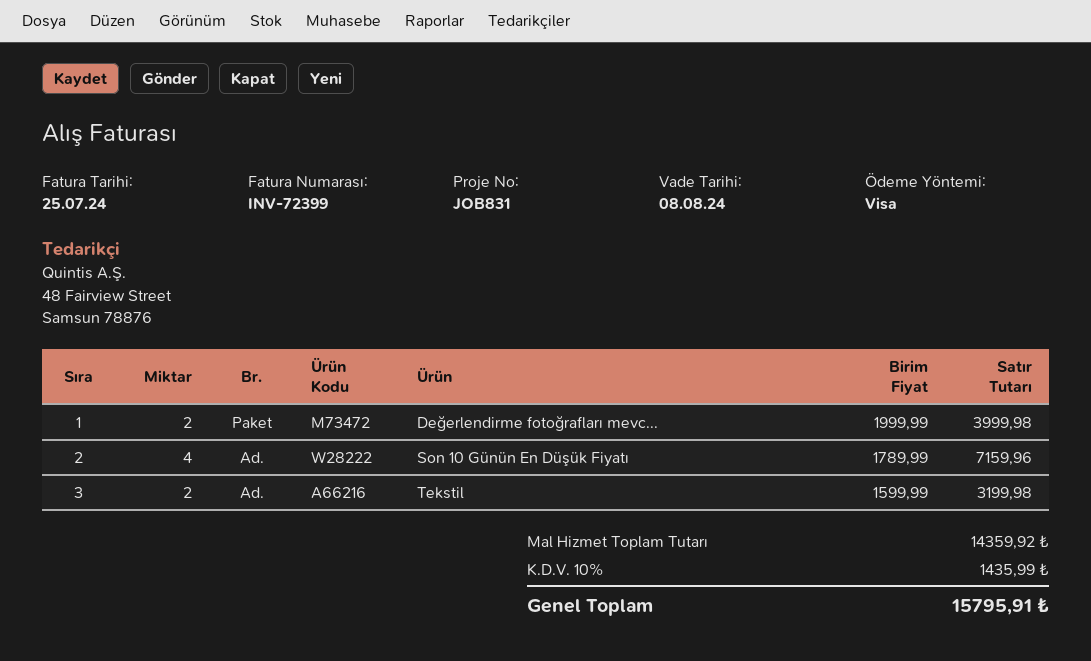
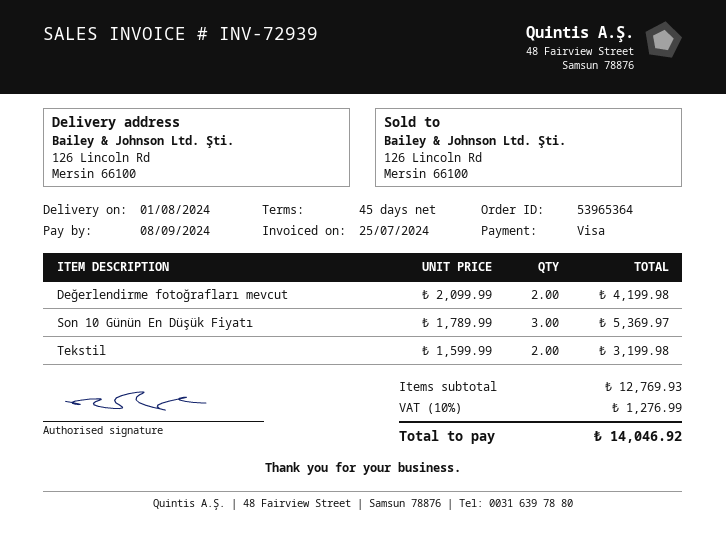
invoice number: INV-72399 -> INV-72939
due date: 2024-08-08 -> 2024-09-08
Değerlendirme fotoğrafları mevc...: 2 x 1999.99 = 3999.98 -> 2 x 2099.99 = 4199.98
Son 10 Günün En Düşük Fiyatı: 4 x 1789.99 = 7159.96 -> 3 x 1789.99 = 5369.97
subtotal: 14359.92 -> 12769.93
tax: 10% = 1435.99 -> 10% = 1276.99
total: 15795.91 -> 14046.92

